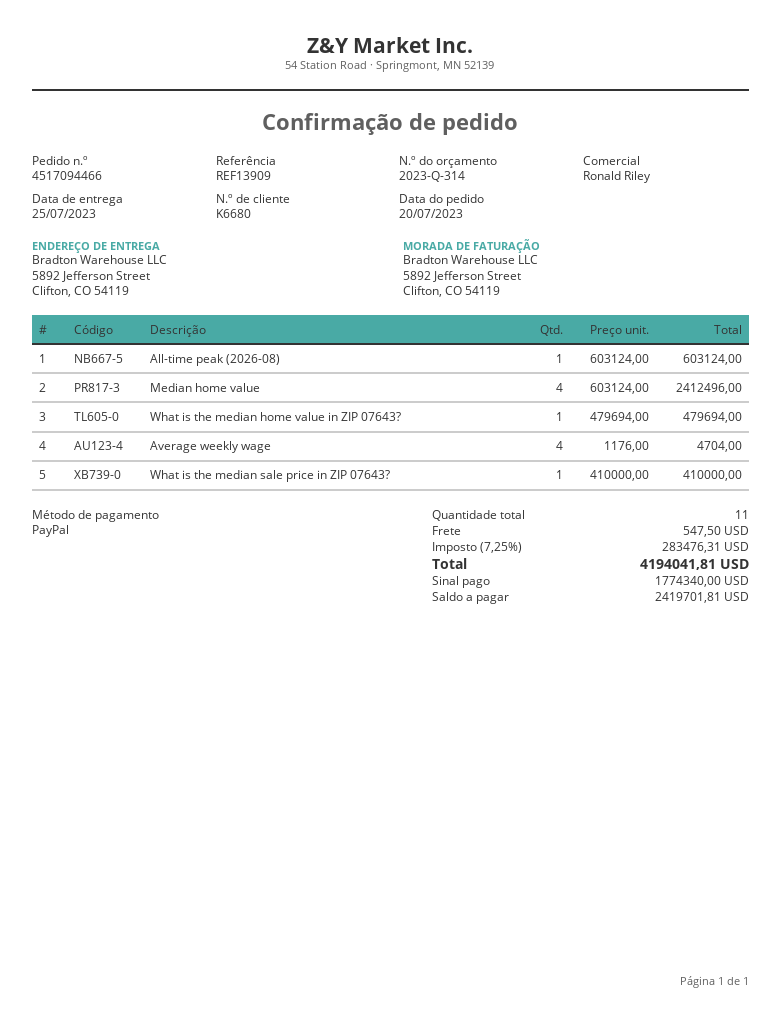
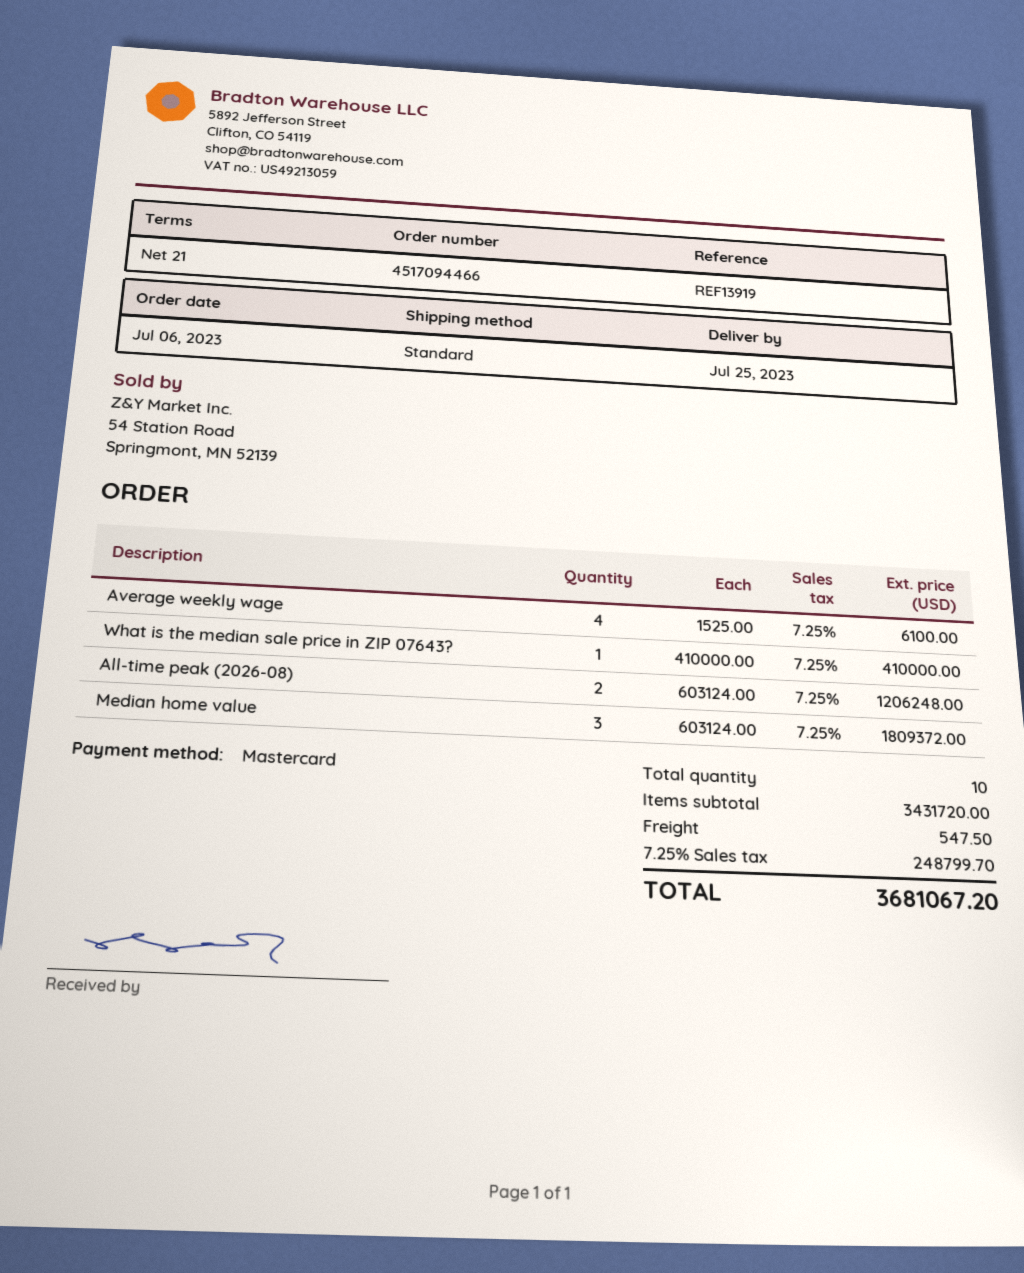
order date: 2023-07-20 -> 2023-07-06
reference: REF13909 -> REF13919
payment method: PayPal -> Mastercard
All-time peak (2026-08): 1 x 603124.00 = 603124.00 -> 2 x 603124.00 = 1206248.00
Median home value: 4 x 603124.00 = 2412496.00 -> 3 x 603124.00 = 1809372.00
What is the median home value in ZIP 07643?: 1 x 479694.00 = 479694.00 -> none
Average weekly wage: 4 x 1176.00 = 4704.00 -> 4 x 1525.00 = 6100.00
total quantity: 11 -> 10
tax: 7.25% = 283476.31 -> 7.25% = 248799.70
total: 4194041.81 -> 3681067.20

